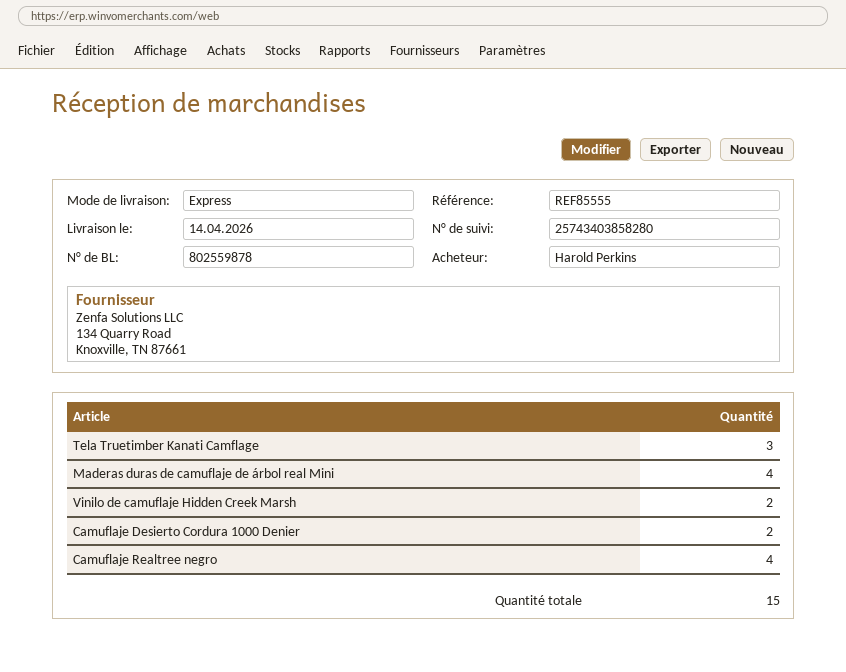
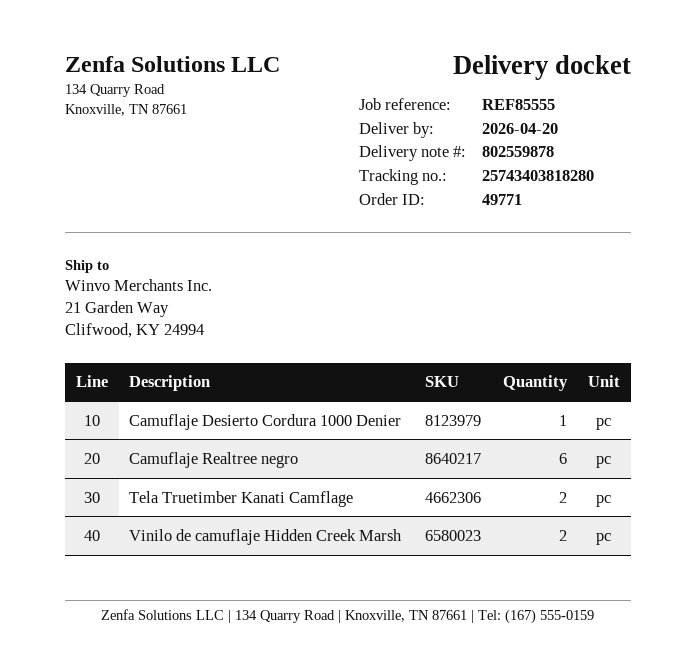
delivery date: 2026-04-14 -> 2026-04-20
tracking number: 25743403858280 -> 25743403818280
Tela Truetimber Kanati Camflage: 3 -> 2
Maderas duras de camuflaje de árbol real Mini: 4 -> none
Camuflaje Desierto Cordura 1000 Denier: 2 -> 1
Camuflaje Realtree negro: 4 -> 6

